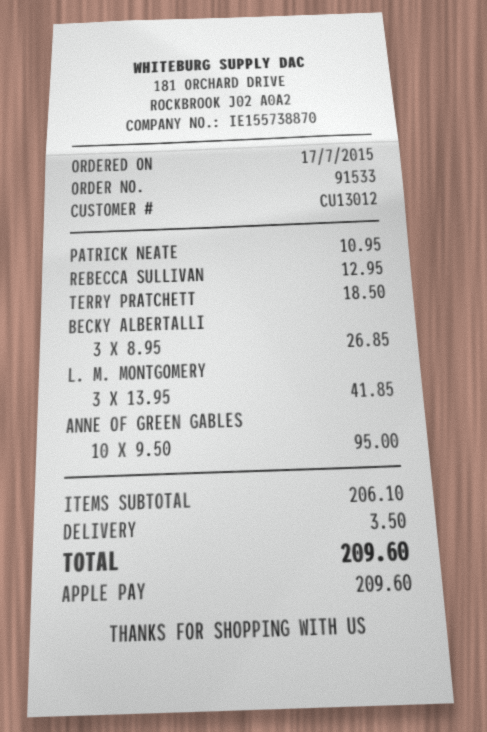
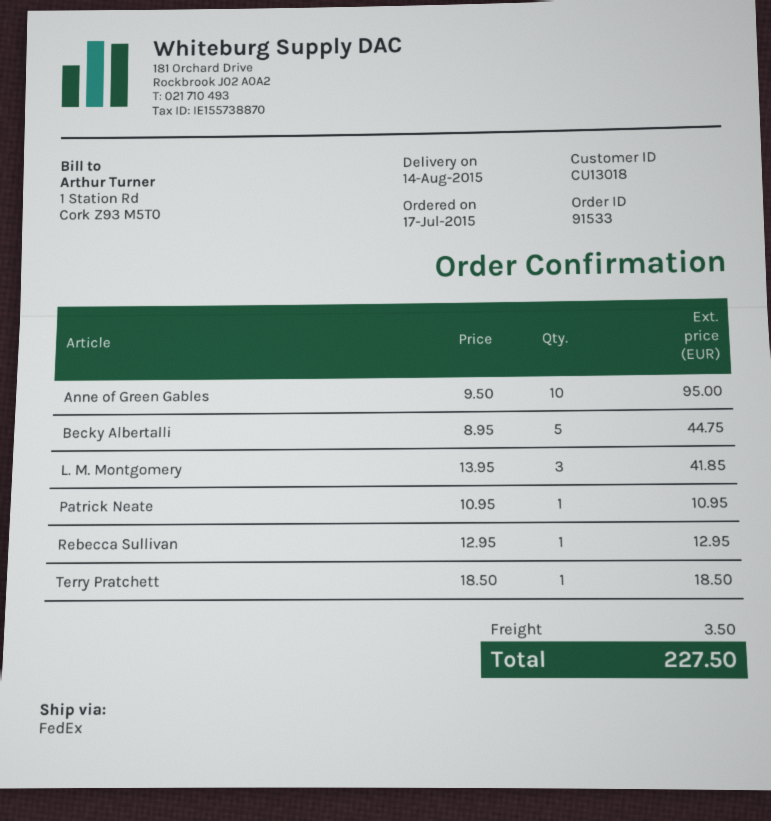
customer number: CU13012 -> CU13018
BECKY ALBERTALLI: 3 x 8.95 = 26.85 -> 5 x 8.95 = 44.75
total: 209.60 -> 227.50

